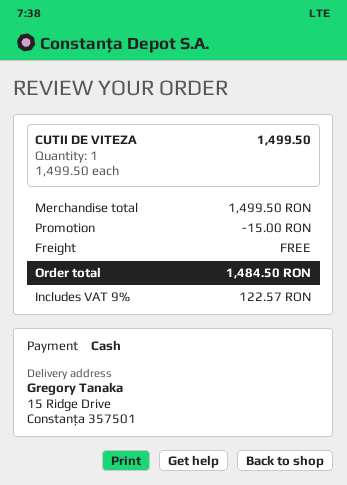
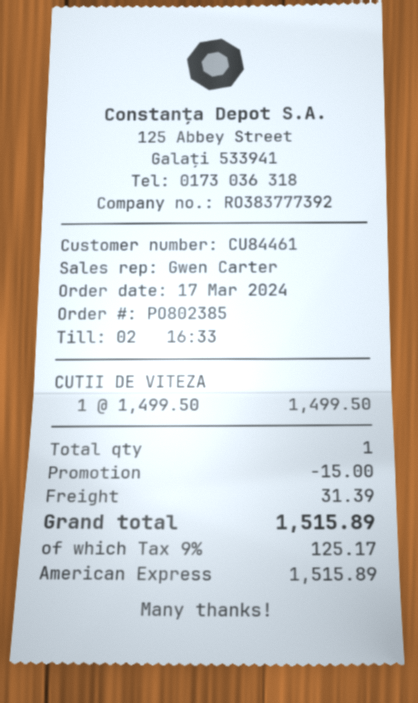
payment method: cash -> American Express
shipping: 0.00 -> 31.39
tax: 9% = 122.57 -> 9% = 125.17
total: 1484.50 -> 1515.89

